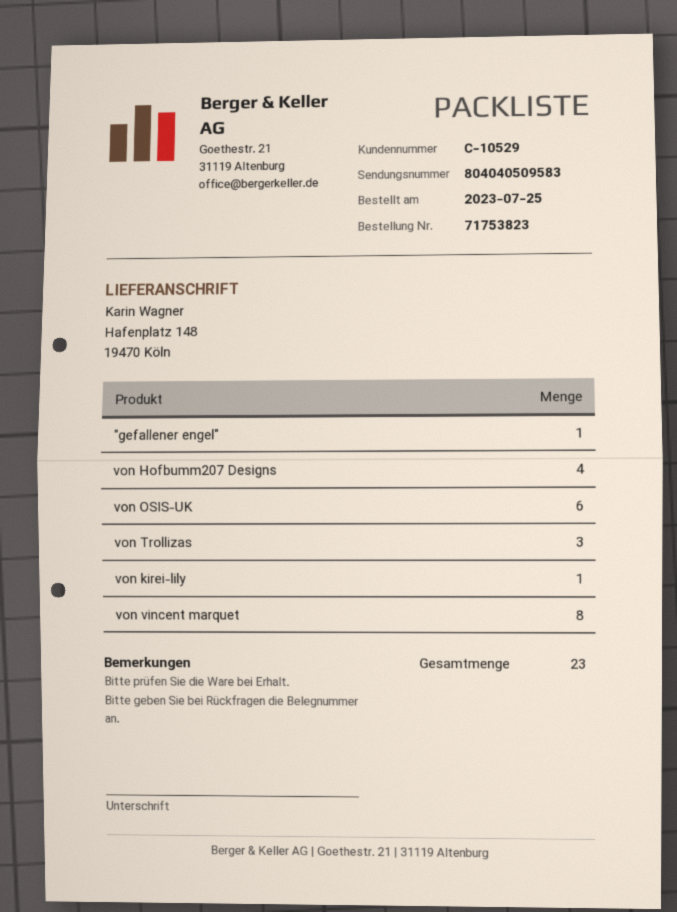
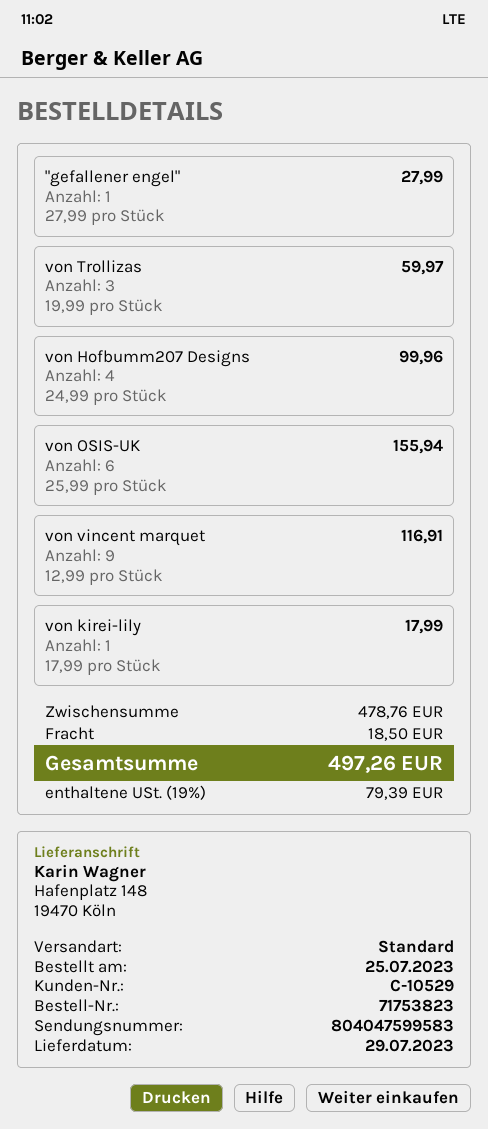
tracking number: 804040509583 -> 804047599583
von vincent marquet: 8 -> 9

